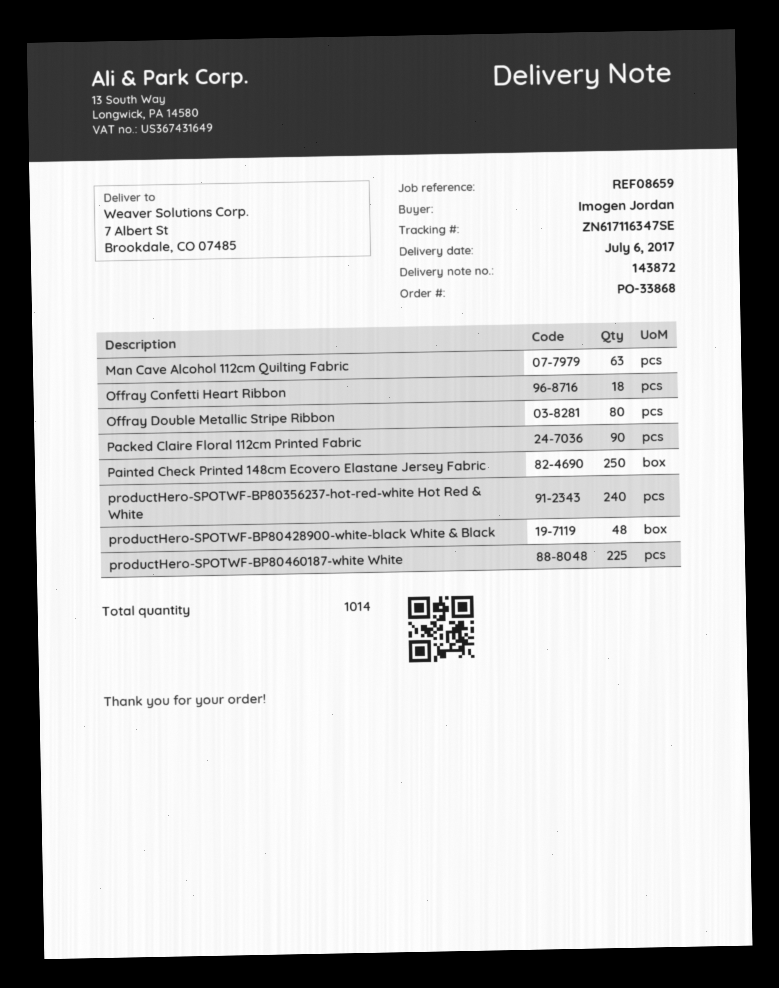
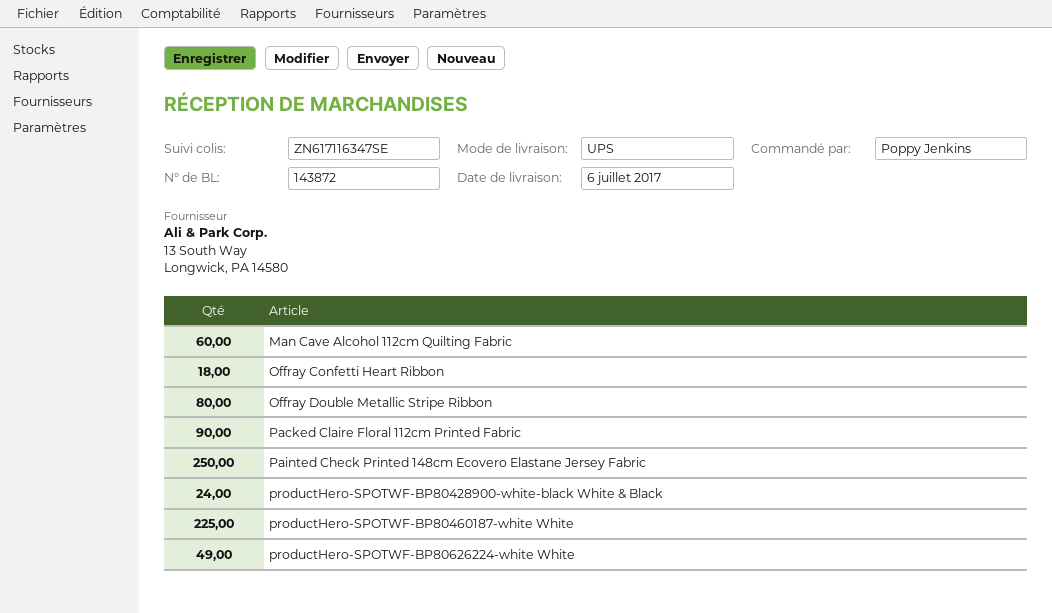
ordered by: Imogen Jordan -> Poppy Jenkins
Man Cave Alcohol 112cm Quilting Fabric: 63 -> 60
productHero-SPOTWF-BP80356237-hot-red-white Hot Red & White: 240 -> none
productHero-SPOTWF-BP80428900-white-black White & Black: 48 -> 24
productHero-SPOTWF-BP80626224-white White: none -> 49

